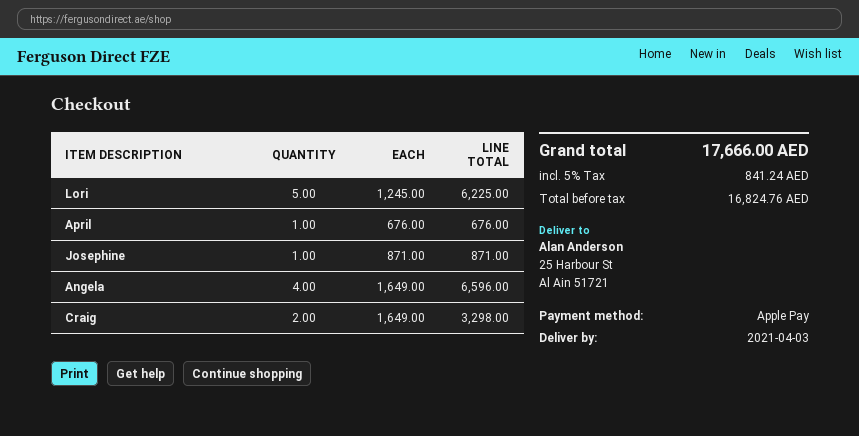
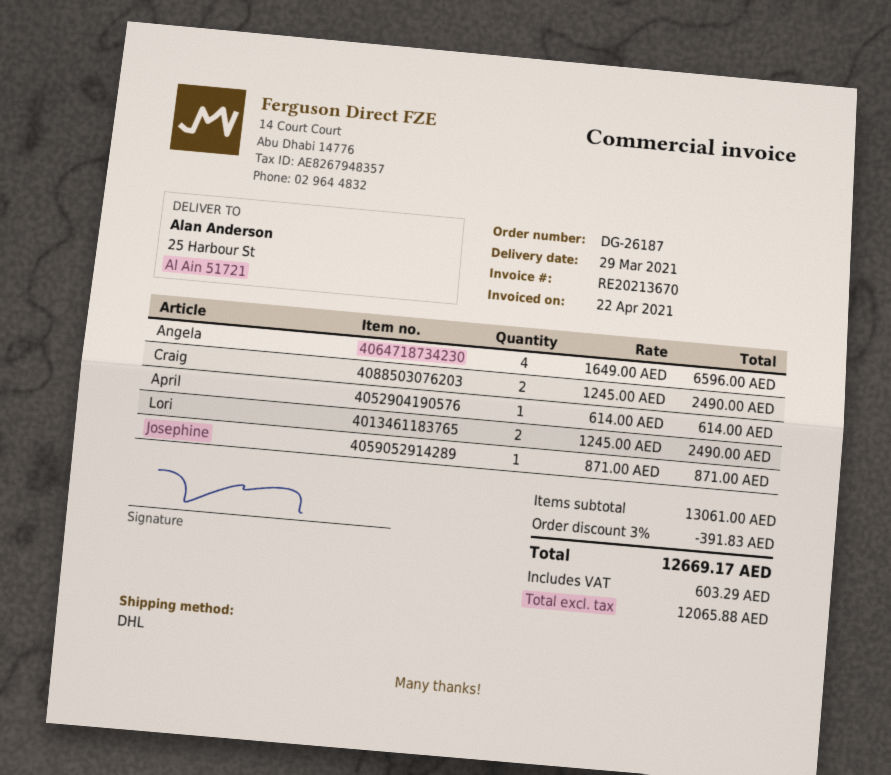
delivery date: 2021-04-03 -> 2021-03-29
Lori: 5 x 1245.00 = 6225.00 -> 2 x 1245.00 = 2490.00
April: 1 x 676.00 = 676.00 -> 1 x 614.00 = 614.00
Craig: 2 x 1649.00 = 3298.00 -> 2 x 1245.00 = 2490.00
discount: none -> 3% = 391.83
net: 16824.76 -> 12065.88
tax: 841.24 -> 603.29
total: 17666.00 -> 12669.17

